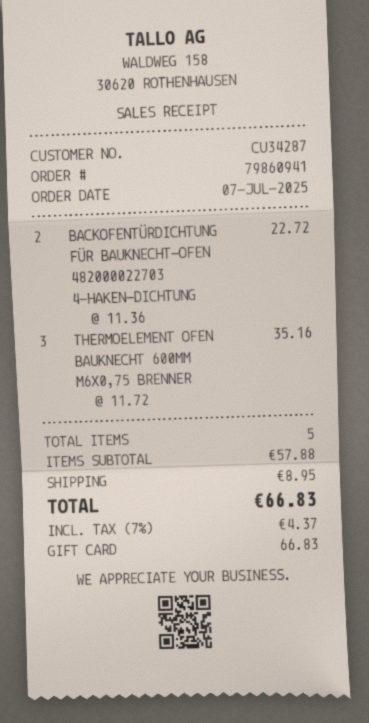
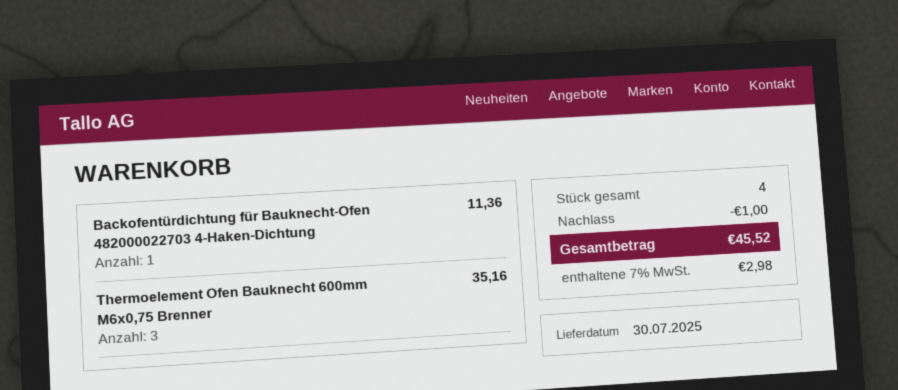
BACKOFENTÜRDICHTUNG FÜR BAUKNECHT-OFEN 482000022703 4-HAKEN-DICHTUNG: 2 for 22.72 -> 1 for 11.36
total quantity: 5 -> 4
discount: none -> 1.00
shipping: 8.95 -> none
tax: 7% = 4.37 -> 7% = 2.98
total: 66.83 -> 45.52

